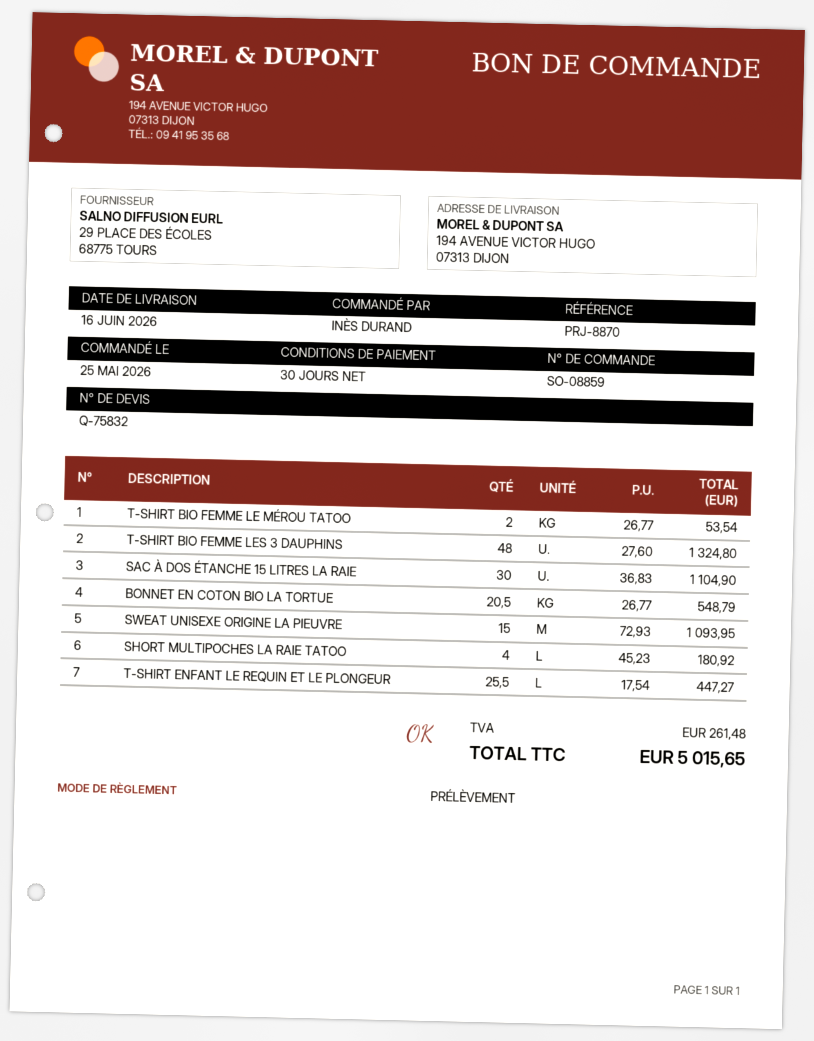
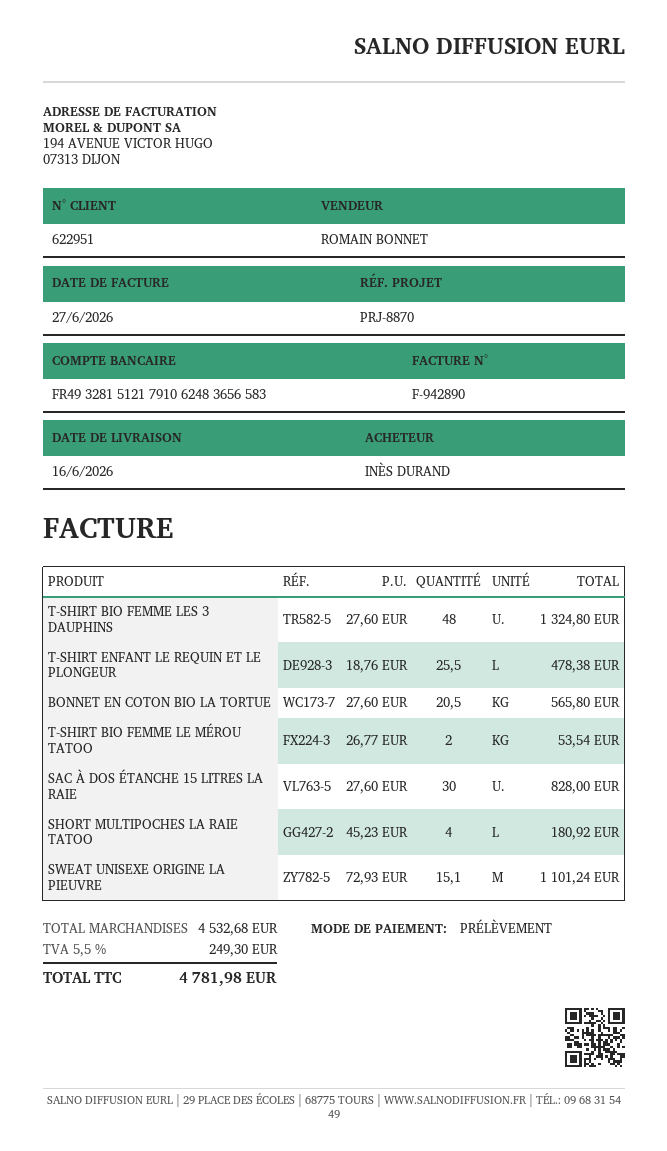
SAC À DOS ÉTANCHE 15 LITRES LA RAIE: 30 x 36.83 = 1104.90 -> 30 x 27.60 = 828.00
BONNET EN COTON BIO LA TORTUE: 20.5 x 26.77 = 548.79 -> 20.5 x 27.60 = 565.80
SWEAT UNISEXE ORIGINE LA PIEUVRE: 15 x 72.93 = 1093.95 -> 15.1 x 72.93 = 1101.24
T-SHIRT ENFANT LE REQUIN ET LE PLONGEUR: 25.5 x 17.54 = 447.27 -> 25.5 x 18.76 = 478.38
tax: 261.48 -> 249.30
total: 5015.65 -> 4781.98

